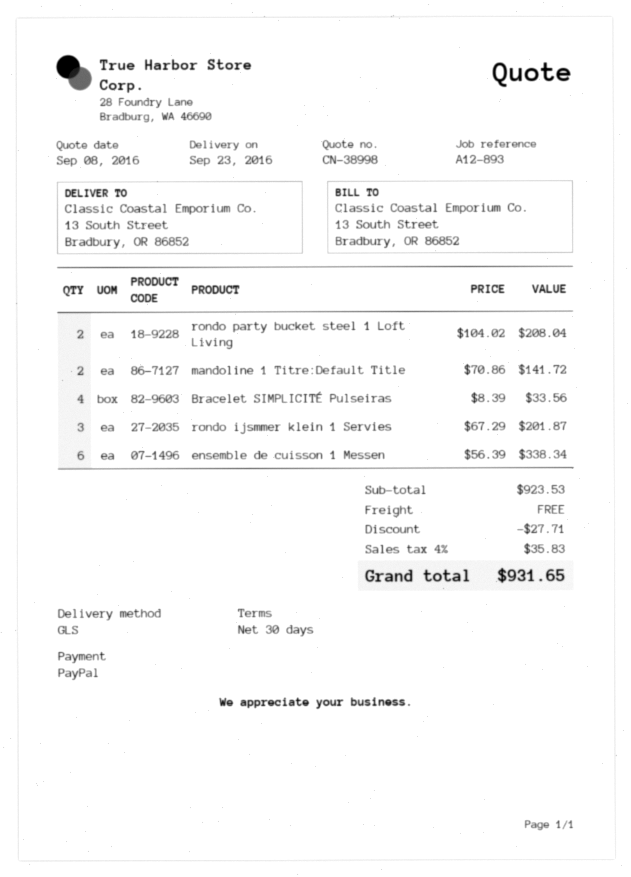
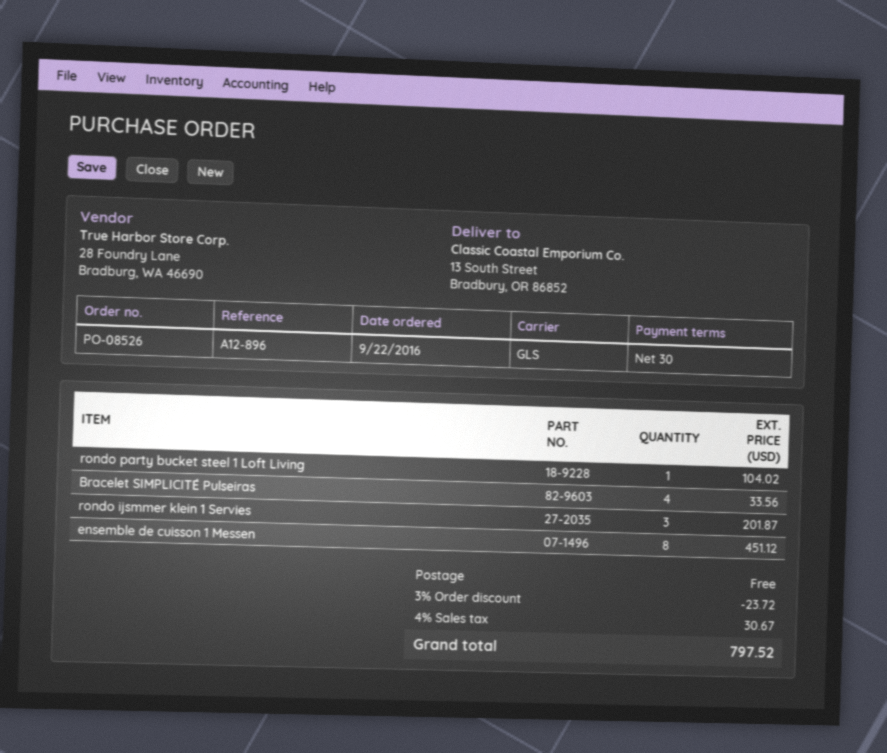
reference: A12-893 -> A12-896
rondo party bucket steel 1 Loft Living: 2 for 208.04 -> 1 for 104.02
mandoline 1 Titre:Default Title: 2 for 141.72 -> none
ensemble de cuisson 1 Messen: 6 for 338.34 -> 8 for 451.12
discount: 27.71 -> 23.72
tax: 4% = 35.83 -> 4% = 30.67
total: 931.65 -> 797.52

